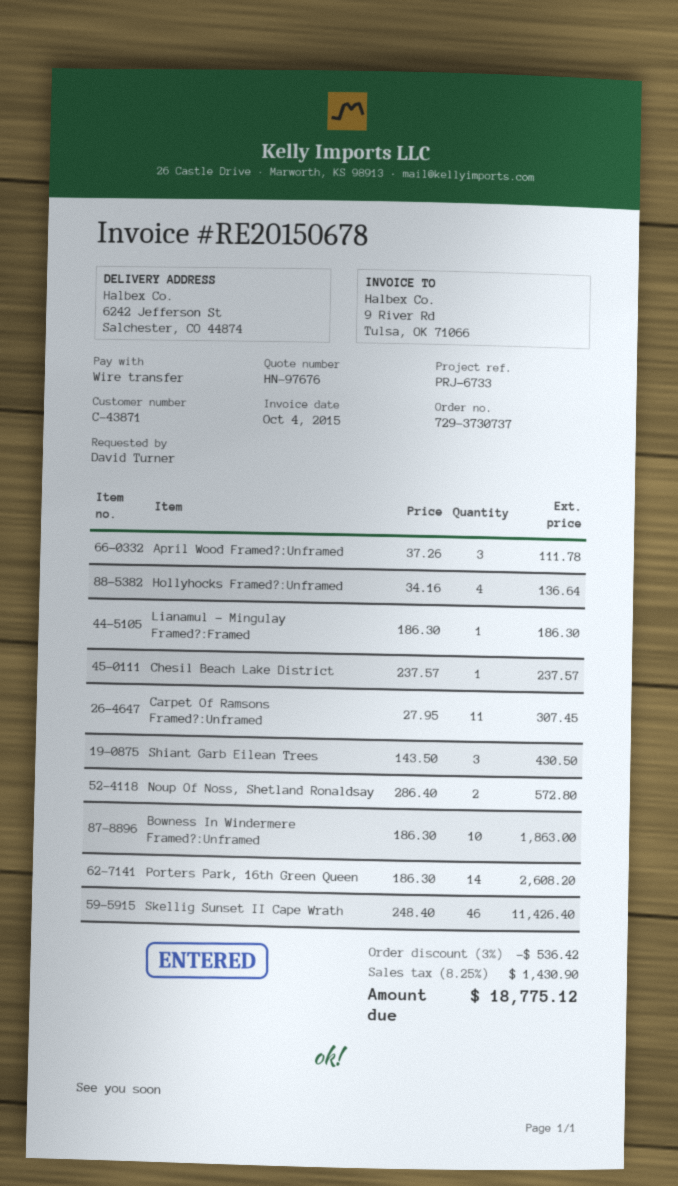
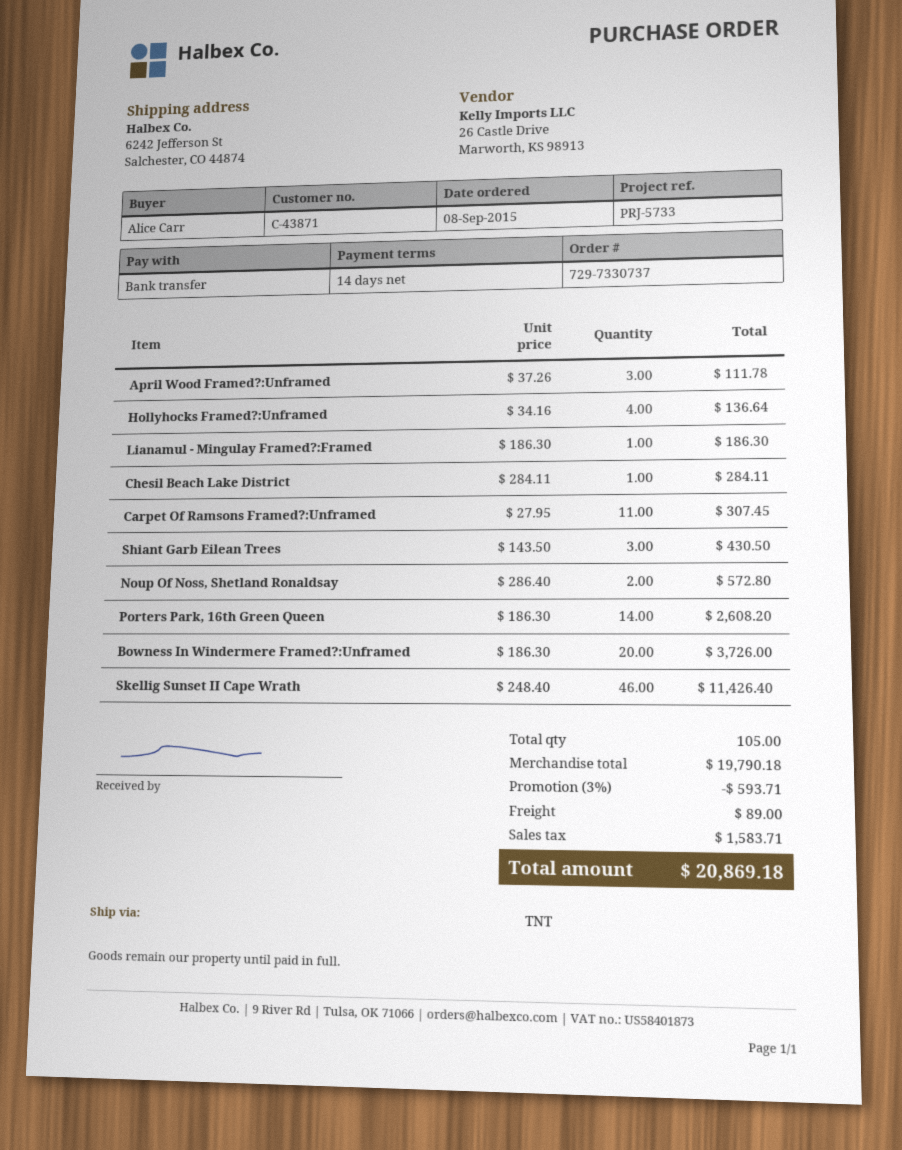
order number: 729-3730737 -> 729-7330737
reference: PRJ-6733 -> PRJ-5733
ordered by: David Turner -> Alice Carr
Chesil Beach Lake District: 1 x 237.57 = 237.57 -> 1 x 284.11 = 284.11
Bowness In Windermere Framed?:Unframed: 10 x 186.30 = 1863.00 -> 20 x 186.30 = 3726.00
discount: 3% = 536.42 -> 3% = 593.71
shipping: none -> 89.00
tax: 1430.90 -> 1583.71
total: 18775.12 -> 20869.18

